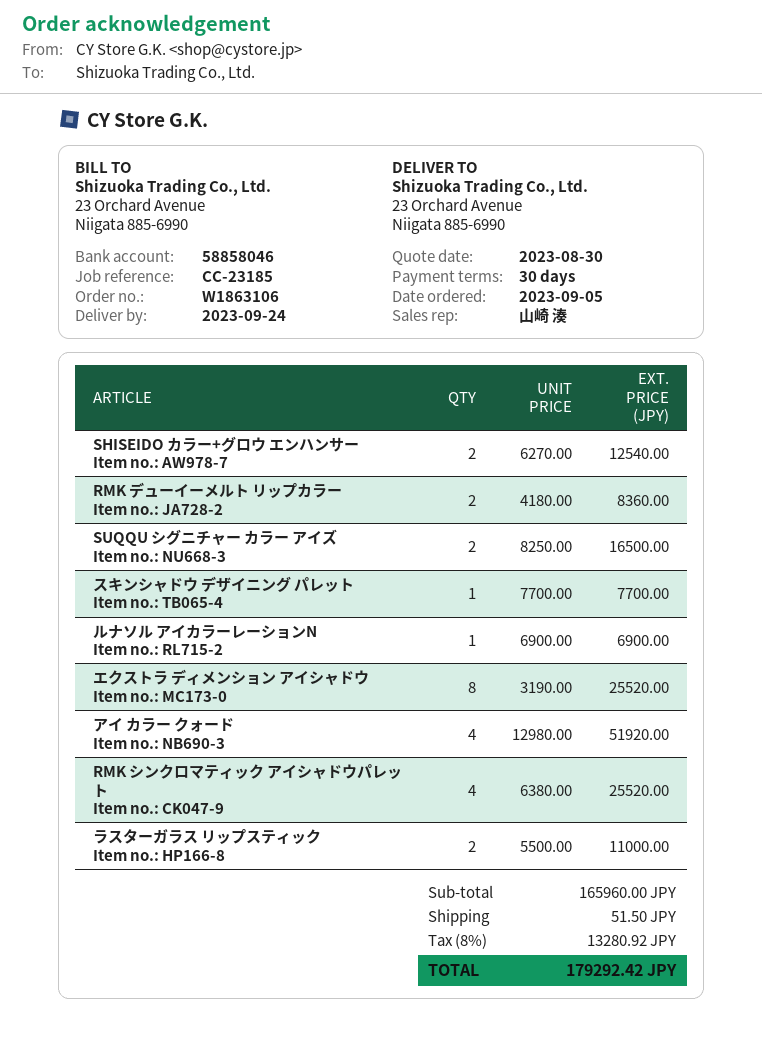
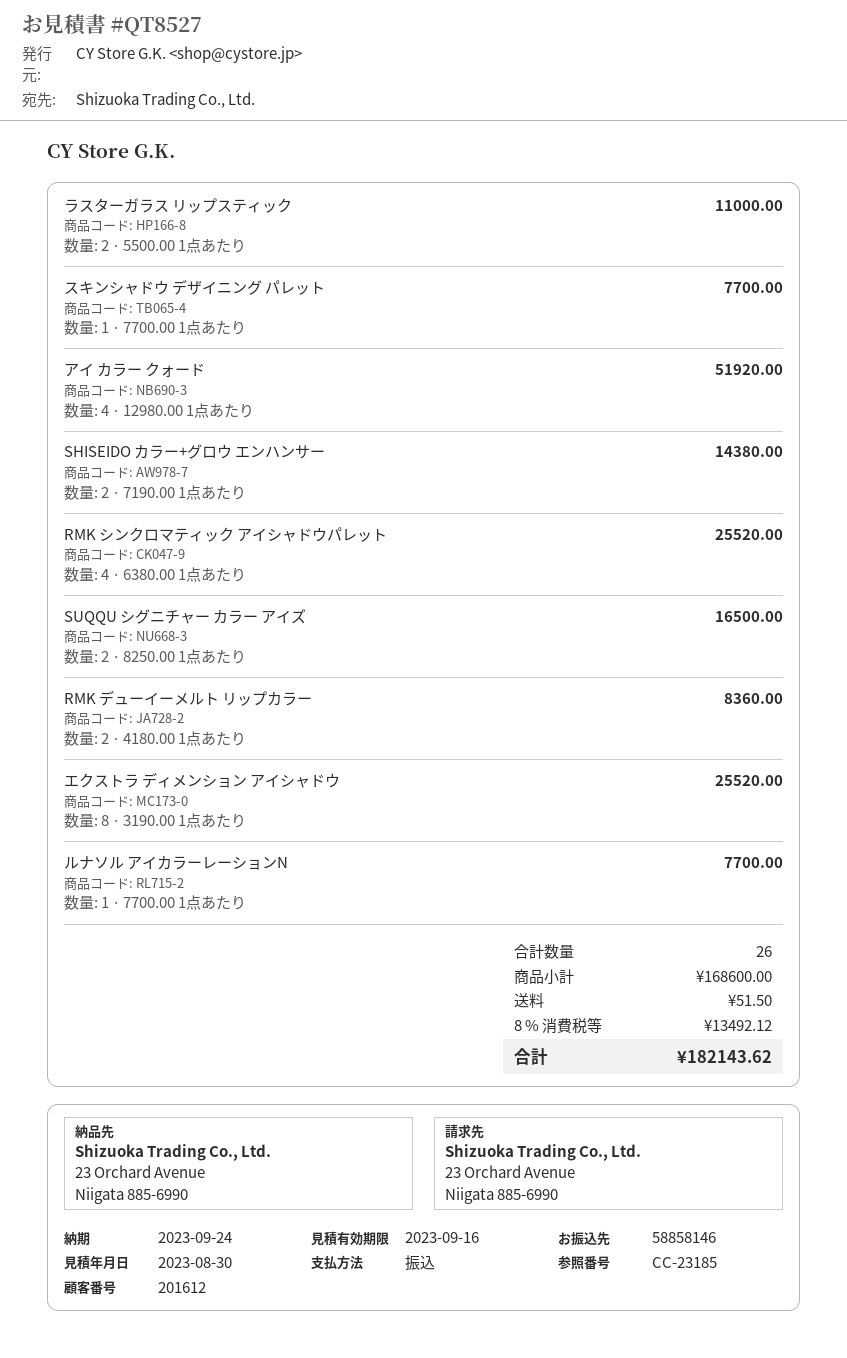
bank account: 58858046 -> 58858146
SHISEIDO カラー+グロウ エンハンサー: 2 x 6270.00 = 12540.00 -> 2 x 7190.00 = 14380.00
ルナソル アイカラーレーションN: 1 x 6900.00 = 6900.00 -> 1 x 7700.00 = 7700.00
subtotal: 165960.00 -> 168600.00
tax: 8% = 13280.92 -> 8% = 13492.12
total: 179292.42 -> 182143.62

